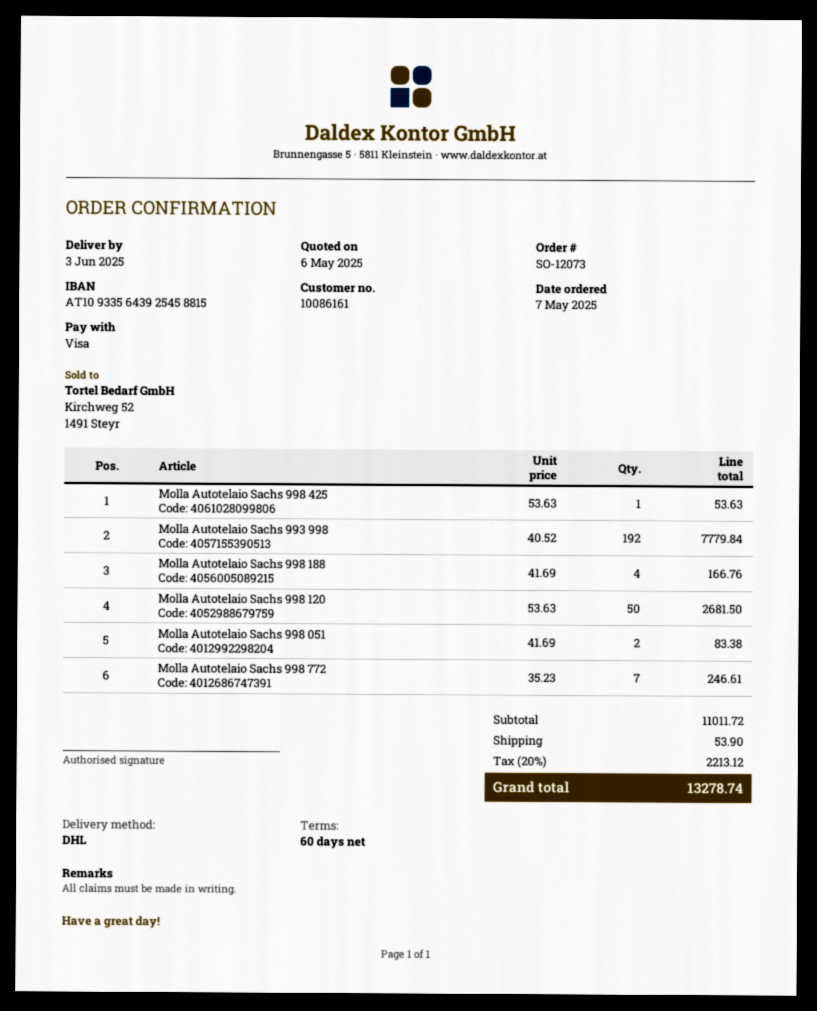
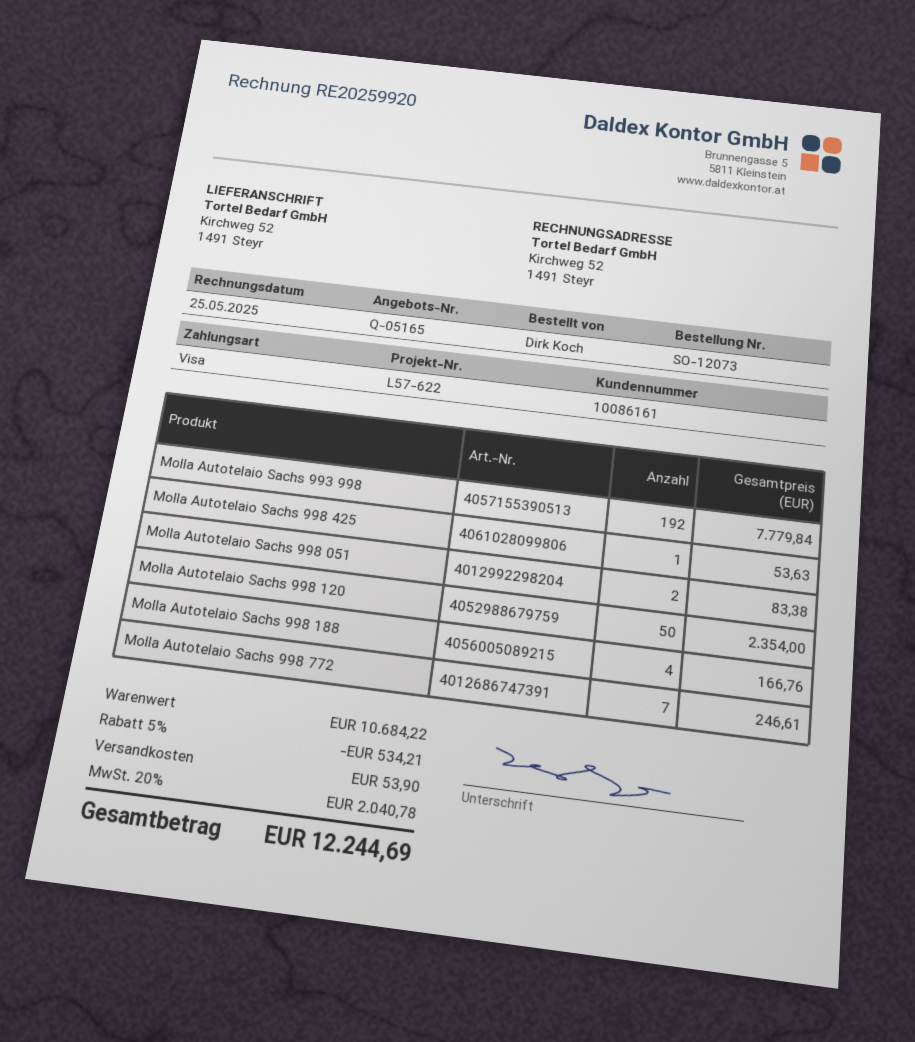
Molla Autotelaio Sachs 998 120: 50 for 2681.50 -> 50 for 2354.00
subtotal: 11011.72 -> 10684.22
discount: none -> 5% = 534.21
tax: 20% = 2213.12 -> 20% = 2040.78
total: 13278.74 -> 12244.69

